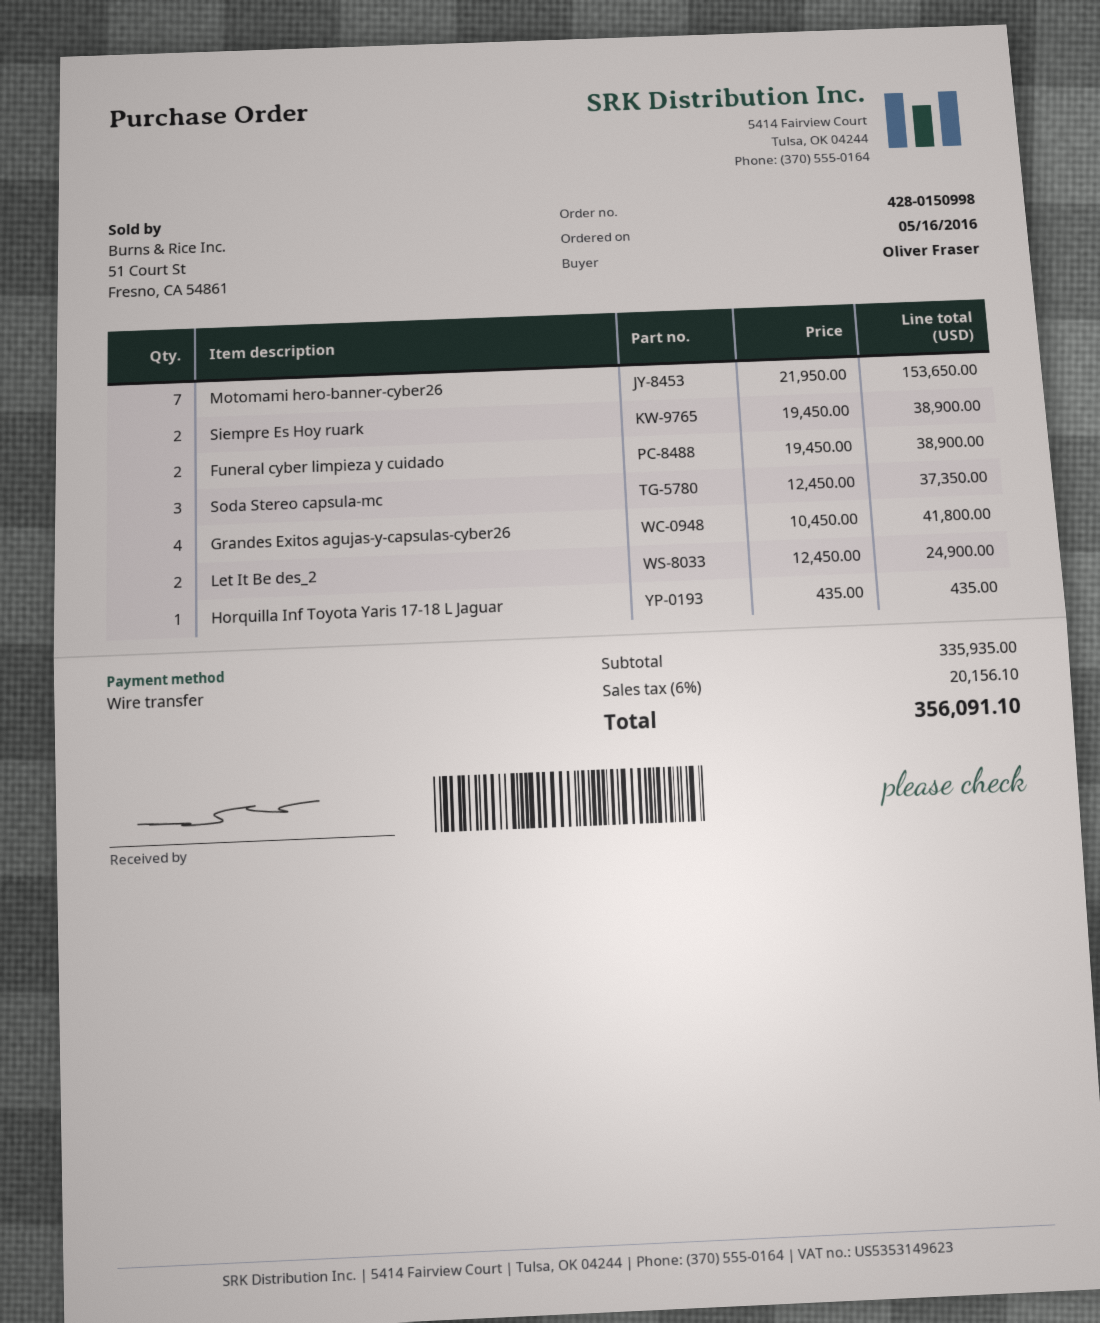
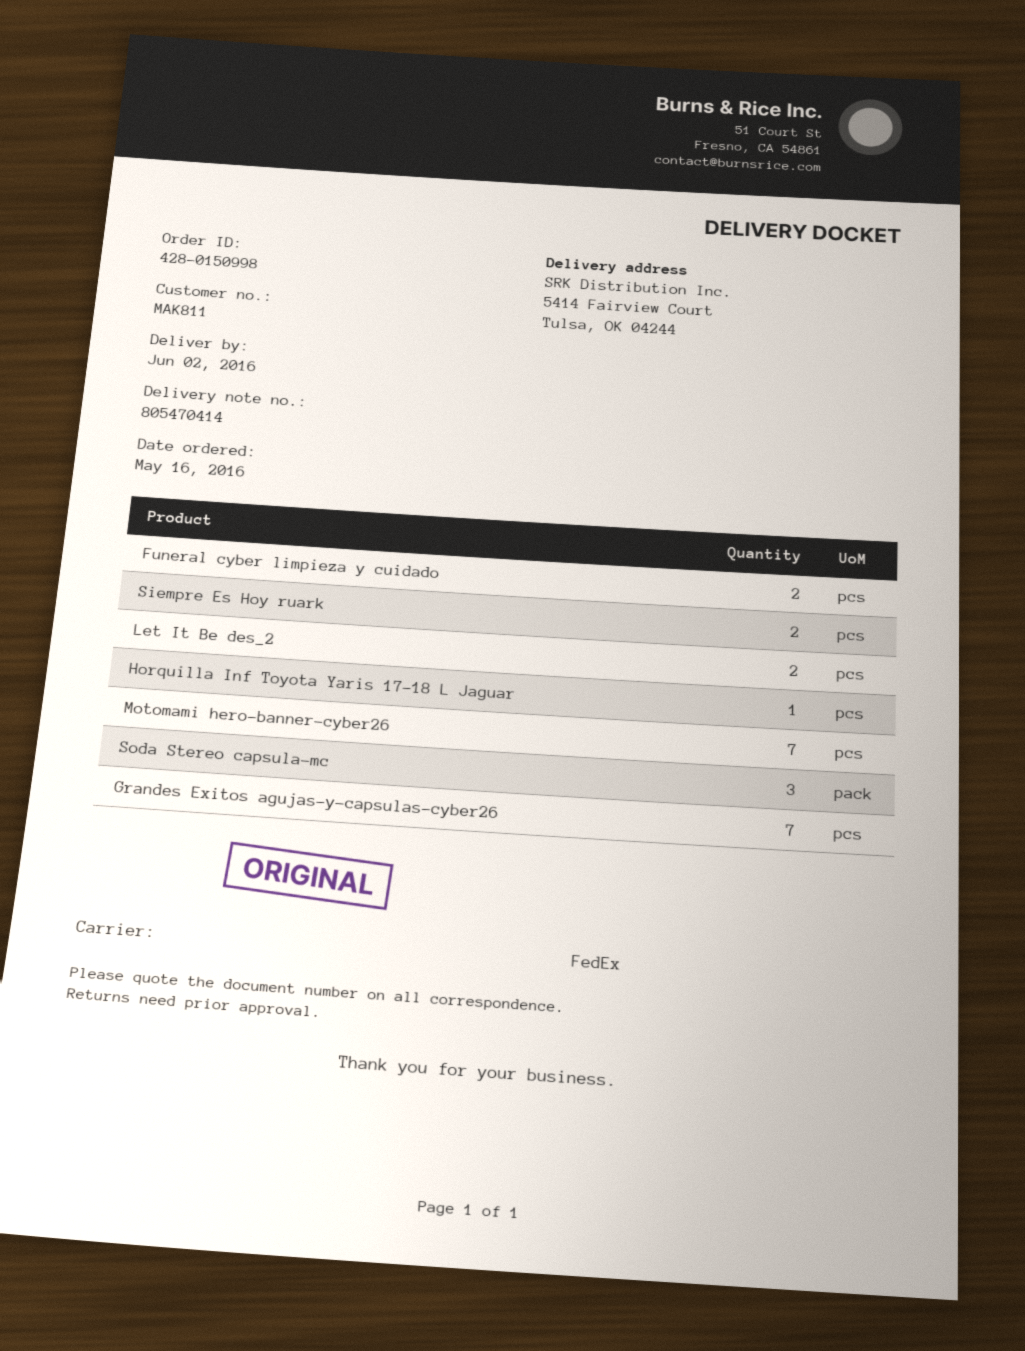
Grandes Exitos agujas-y-capsulas-cyber26: 4 -> 7

